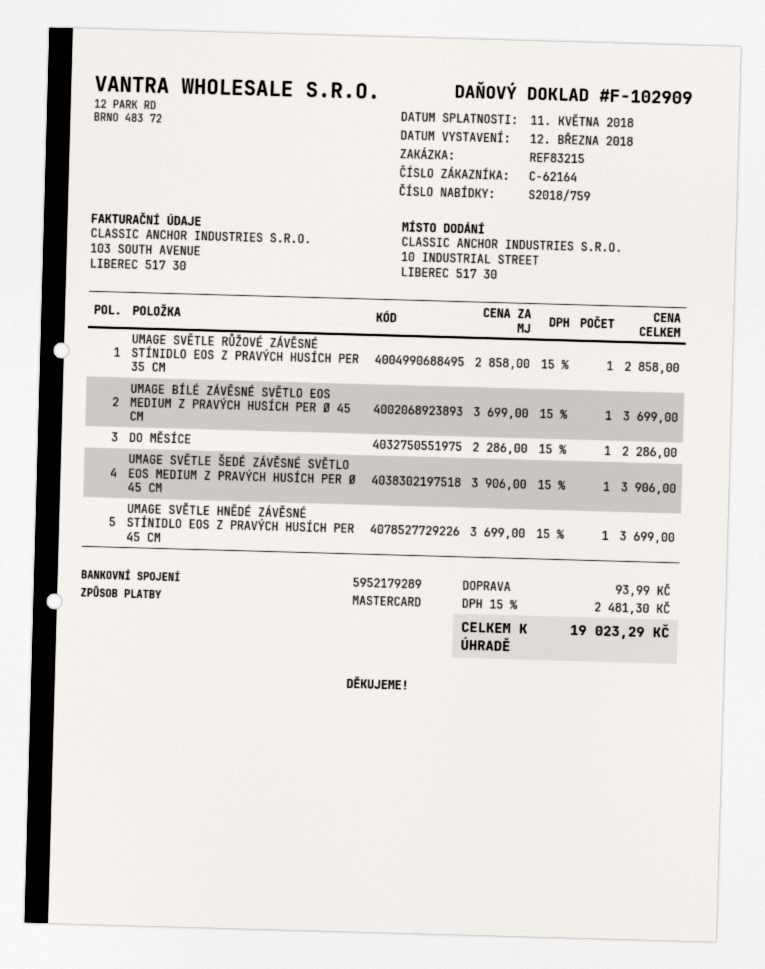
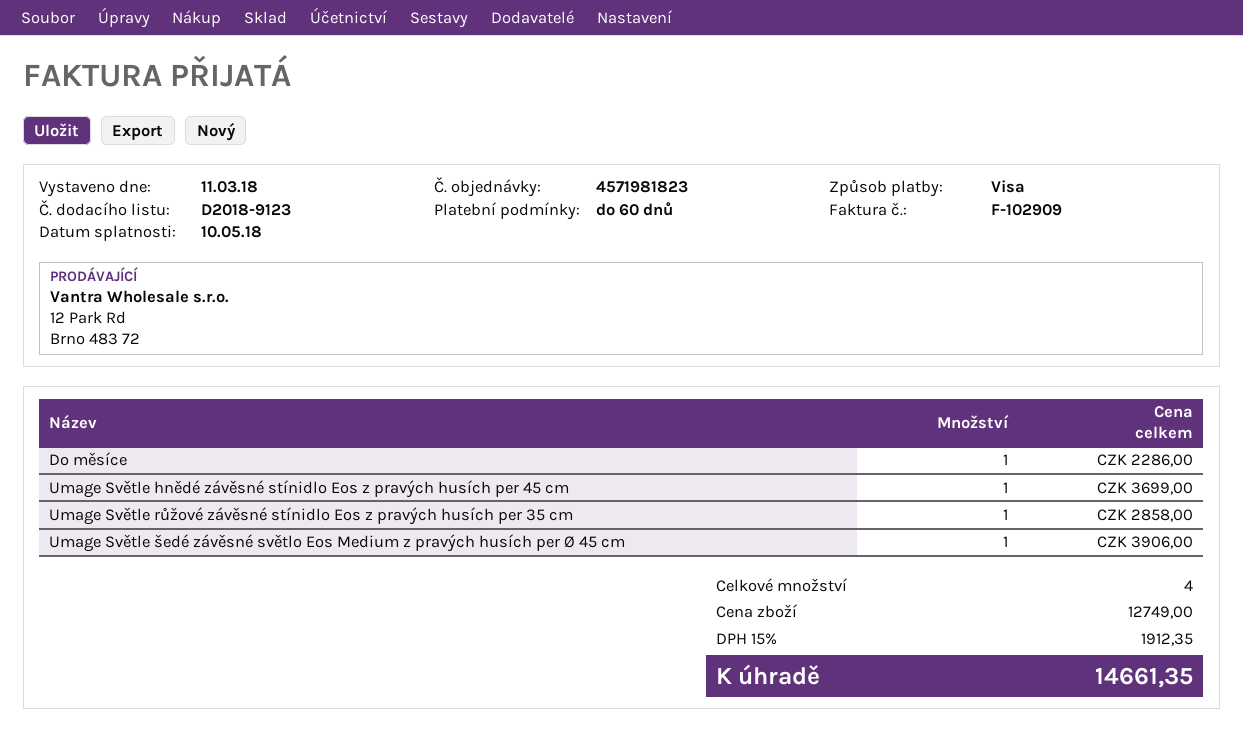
invoice date: 2018-03-12 -> 2018-03-11
due date: 2018-05-11 -> 2018-05-10
payment method: Mastercard -> Visa
UMAGE BÍLÉ ZÁVĚSNÉ SVĚTLO EOS MEDIUM Z PRAVÝCH HUSÍCH PER Ø 45 CM: 1 for 3699.00 -> none
shipping: 93.99 -> none
tax: 15% = 2481.30 -> 15% = 1912.35
total: 19023.29 -> 14661.35

